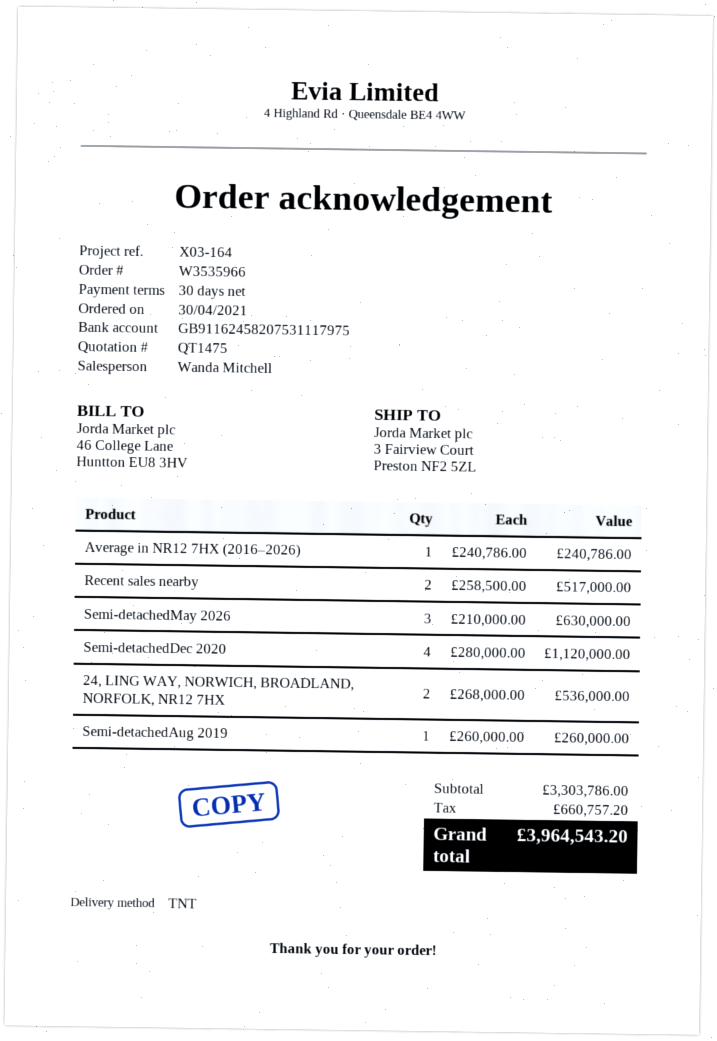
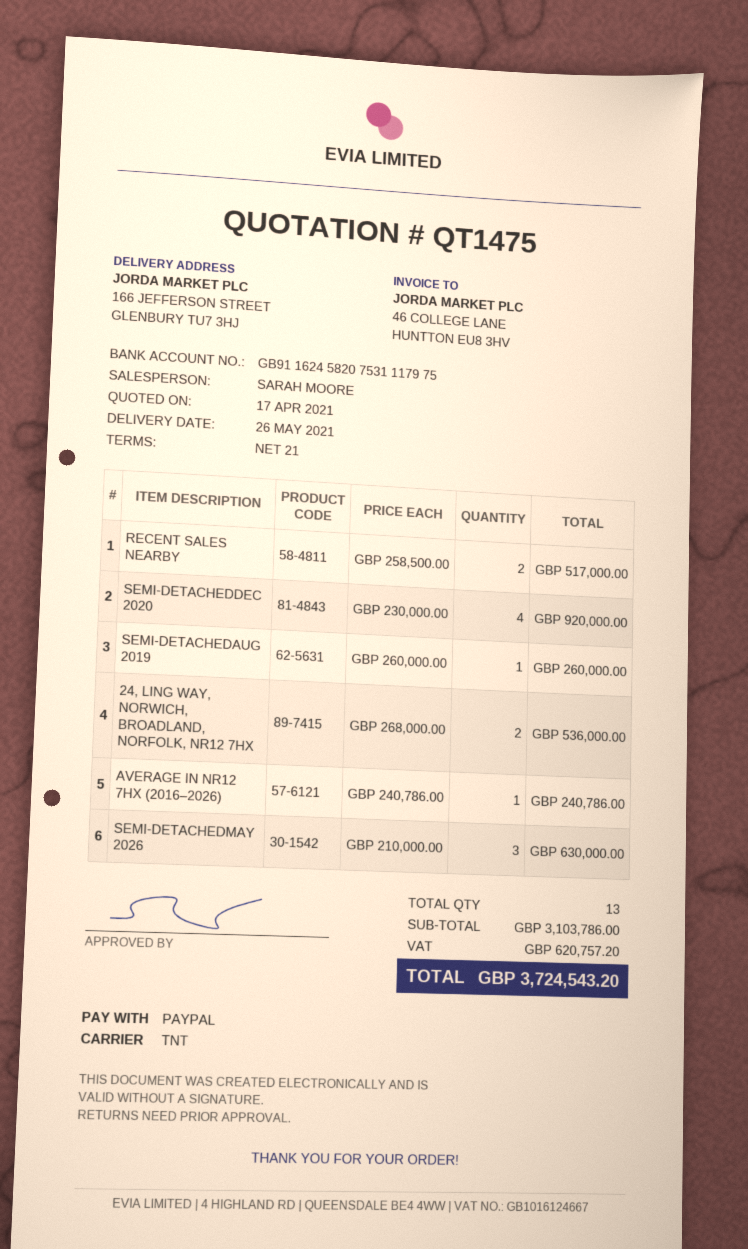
payment terms: 30 days -> 21 days
sales rep: Wanda Mitchell -> SARAH MOORE
ship to: 3 Fairview Court, Preston NF2 5ZL -> 166 JEFFERSON STREET, GLENBURY TU7 3HJ
Semi-detachedDec 2020: 4 x 280000.00 = 1120000.00 -> 4 x 230000.00 = 920000.00
subtotal: 3303786.00 -> 3103786.00
tax: 660757.20 -> 620757.20
total: 3964543.20 -> 3724543.20

